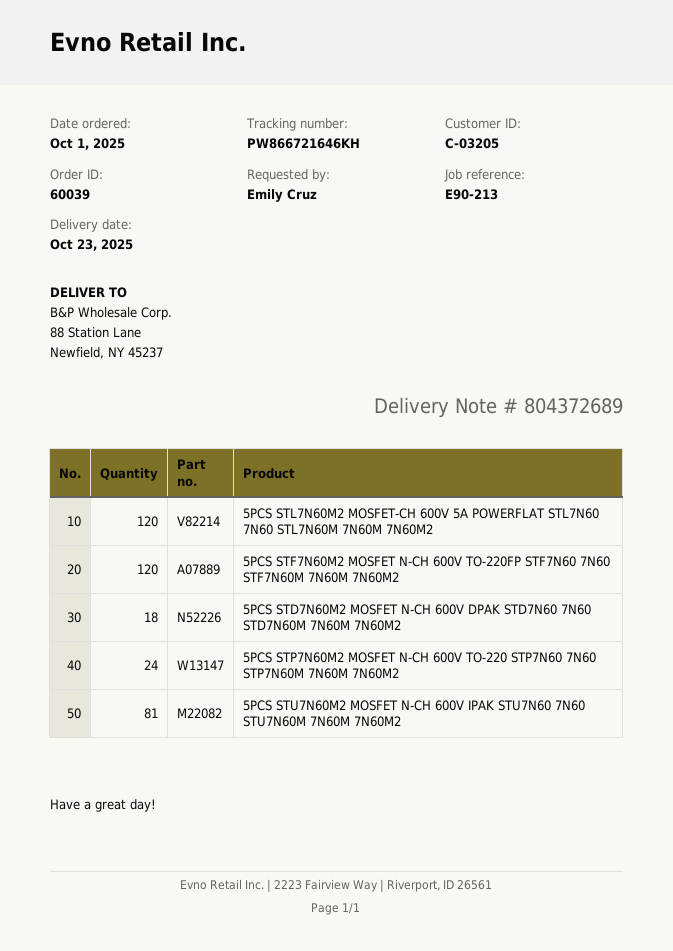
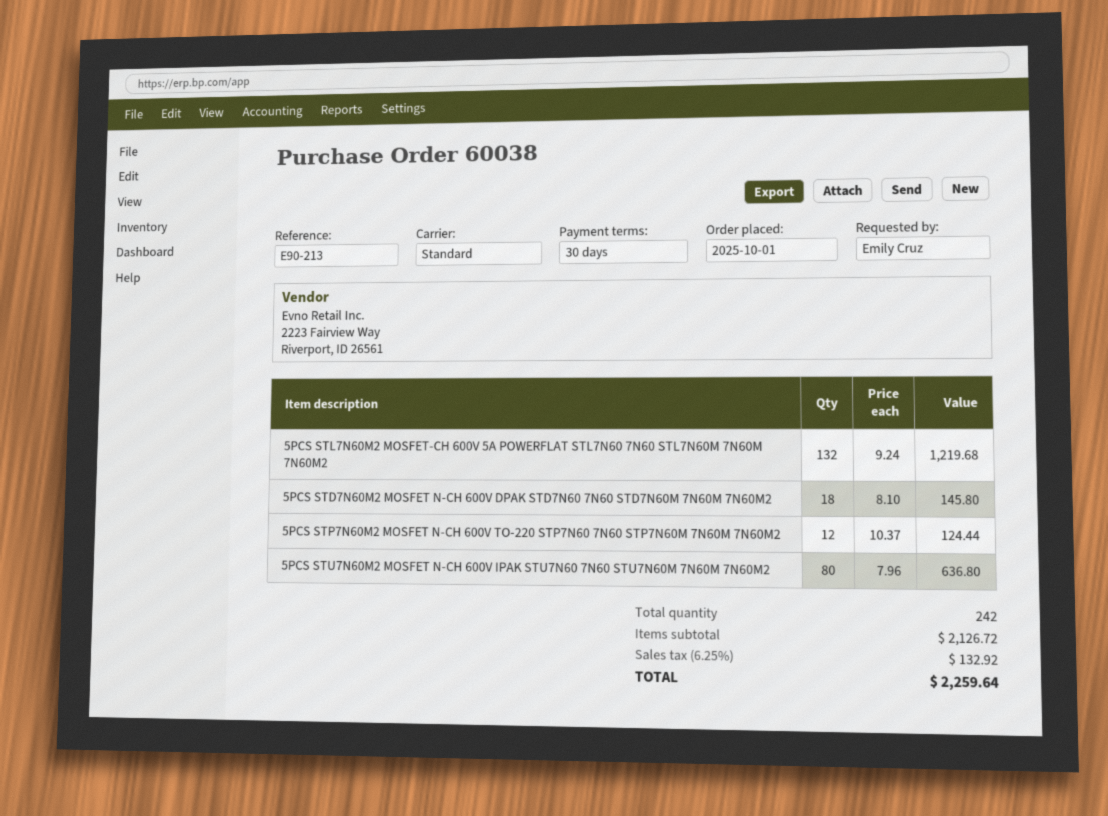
order number: 60039 -> 60038
5PCS STL7N60M2 MOSFET-CH 600V 5A POWERFLAT STL7N60 7N60 STL7N60M 7N60M 7N60M2: 120 -> 132
5PCS STF7N60M2 MOSFET N-CH 600V TO-220FP STF7N60 7N60 STF7N60M 7N60M 7N60M2: 120 -> none
5PCS STP7N60M2 MOSFET N-CH 600V TO-220 STP7N60 7N60 STP7N60M 7N60M 7N60M2: 24 -> 12
5PCS STU7N60M2 MOSFET N-CH 600V IPAK STU7N60 7N60 STU7N60M 7N60M 7N60M2: 81 -> 80

